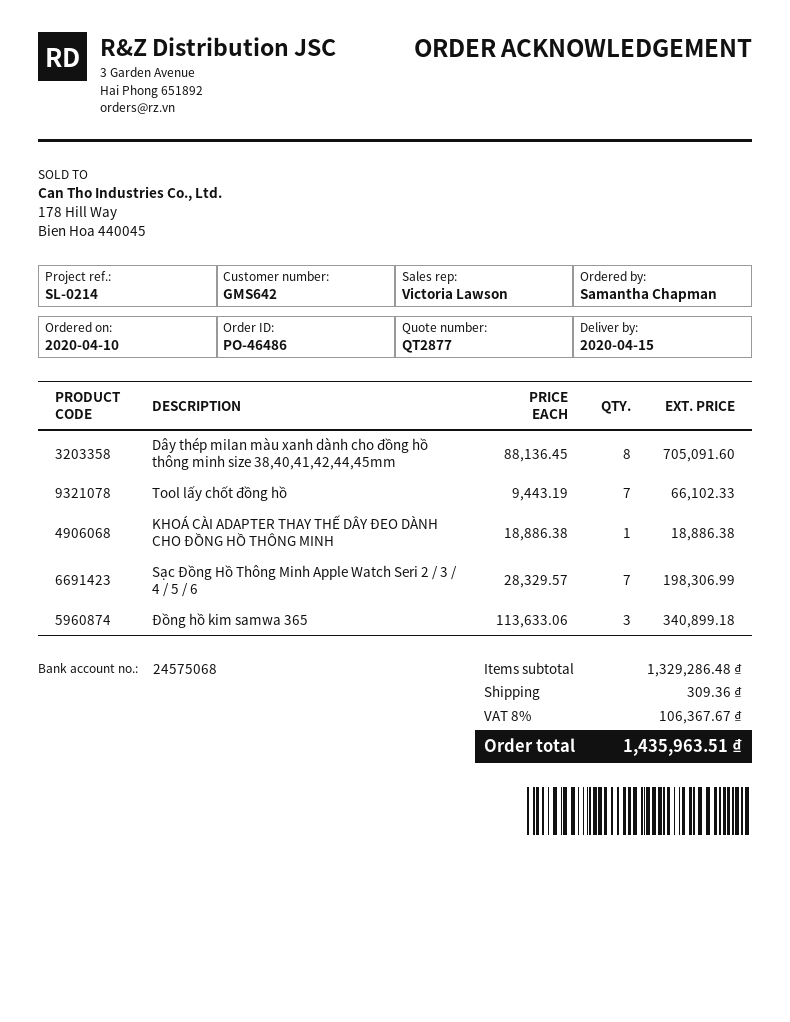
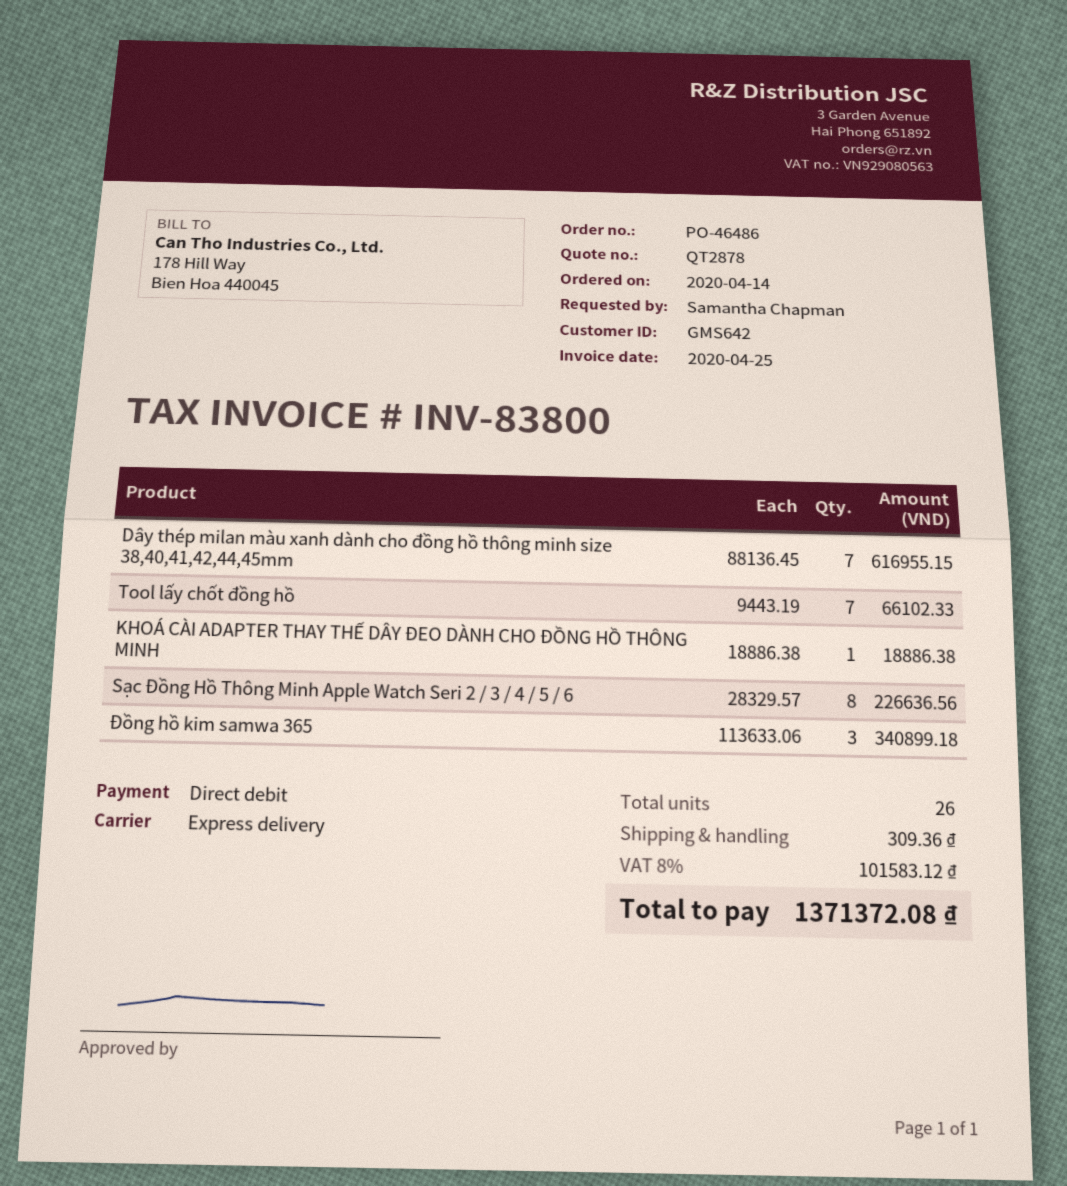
quote number: QT2877 -> QT2878
order date: 2020-04-10 -> 2020-04-14
Dây thép milan màu xanh dành cho đồng hồ thông minh size 38,40,41,42,44,45mm: 8 x 88136.45 = 705091.60 -> 7 x 88136.45 = 616955.15
Sạc Đồng Hồ Thông Minh Apple Watch Seri 2 / 3 / 4 / 5 / 6: 7 x 28329.57 = 198306.99 -> 8 x 28329.57 = 226636.56
tax: 8% = 106367.67 -> 8% = 101583.12
total: 1435963.51 -> 1371372.08

